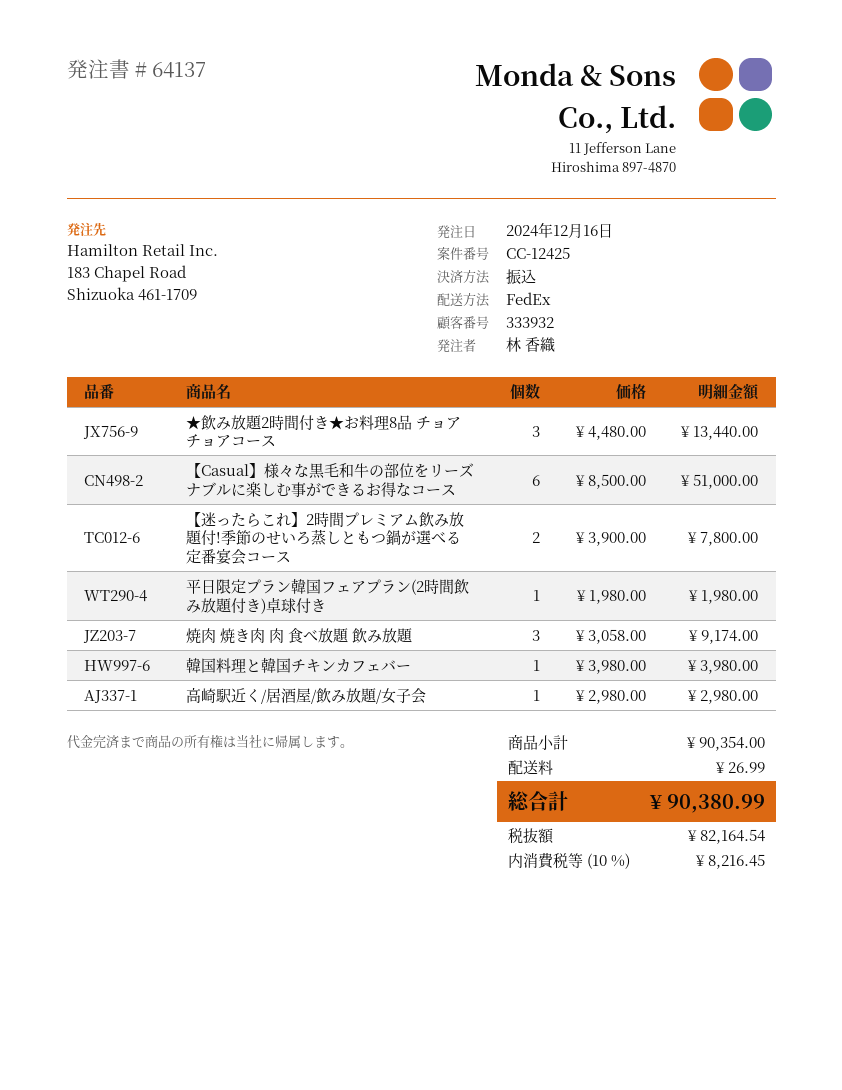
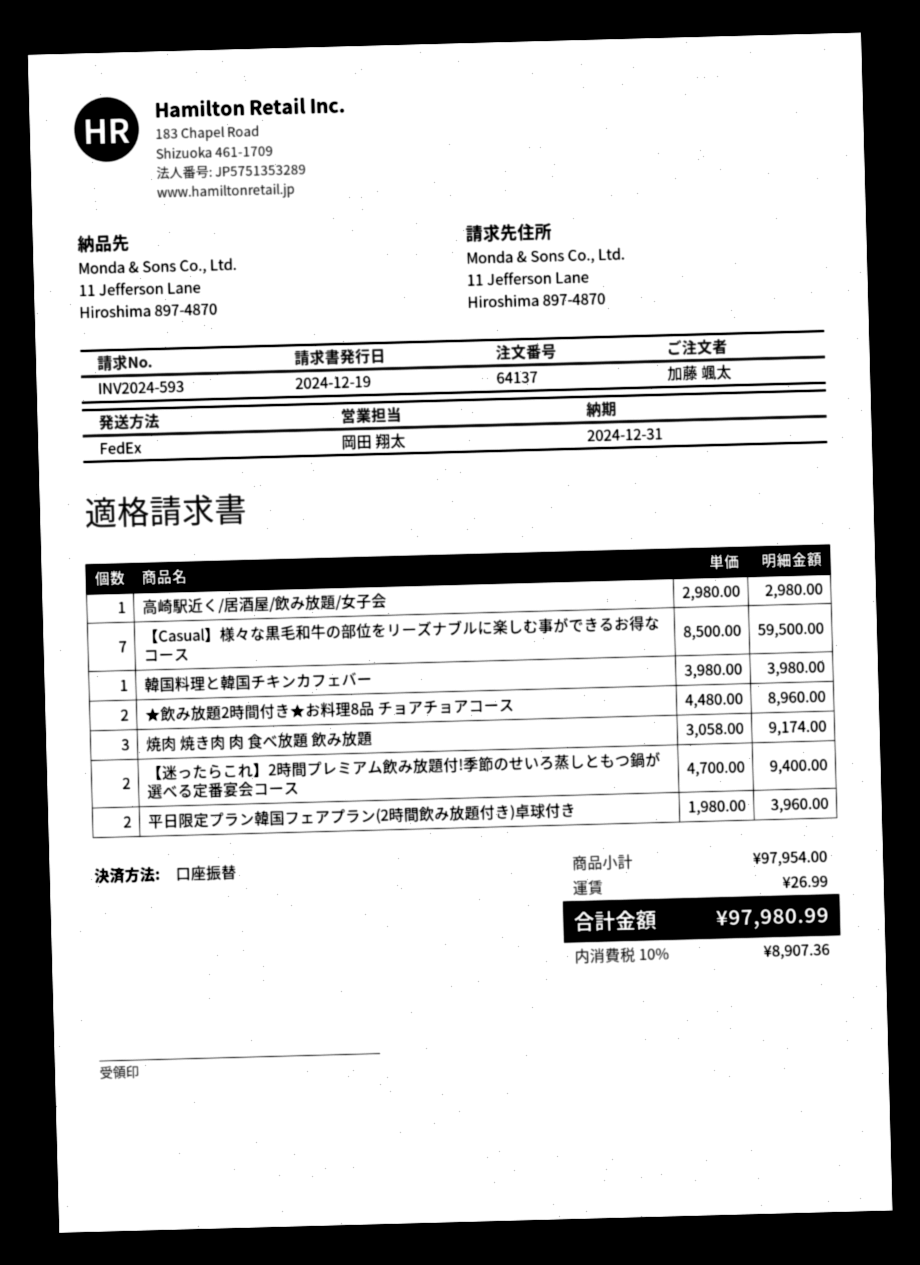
ordered by: 林 香織 -> 加藤 颯太
payment method: bank transfer -> direct debit
★飲み放題2時間付き★お料理8品 チョアチョアコース: 3 x 4480.00 = 13440.00 -> 2 x 4480.00 = 8960.00
【Casual】様々な黒毛和牛の部位をリーズナブルに楽しむ事ができるお得なコース: 6 x 8500.00 = 51000.00 -> 7 x 8500.00 = 59500.00
【迷ったらこれ】2時間プレミアム飲み放題付!季節のせいろ蒸しともつ鍋が選べる定番宴会コース: 2 x 3900.00 = 7800.00 -> 2 x 4700.00 = 9400.00
平日限定プラン韓国フェアプラン(2時間飲み放題付き)卓球付き: 1 x 1980.00 = 1980.00 -> 2 x 1980.00 = 3960.00
subtotal: 90354.00 -> 97954.00
tax: 10% = 8216.45 -> 10% = 8907.36
total: 90380.99 -> 97980.99

